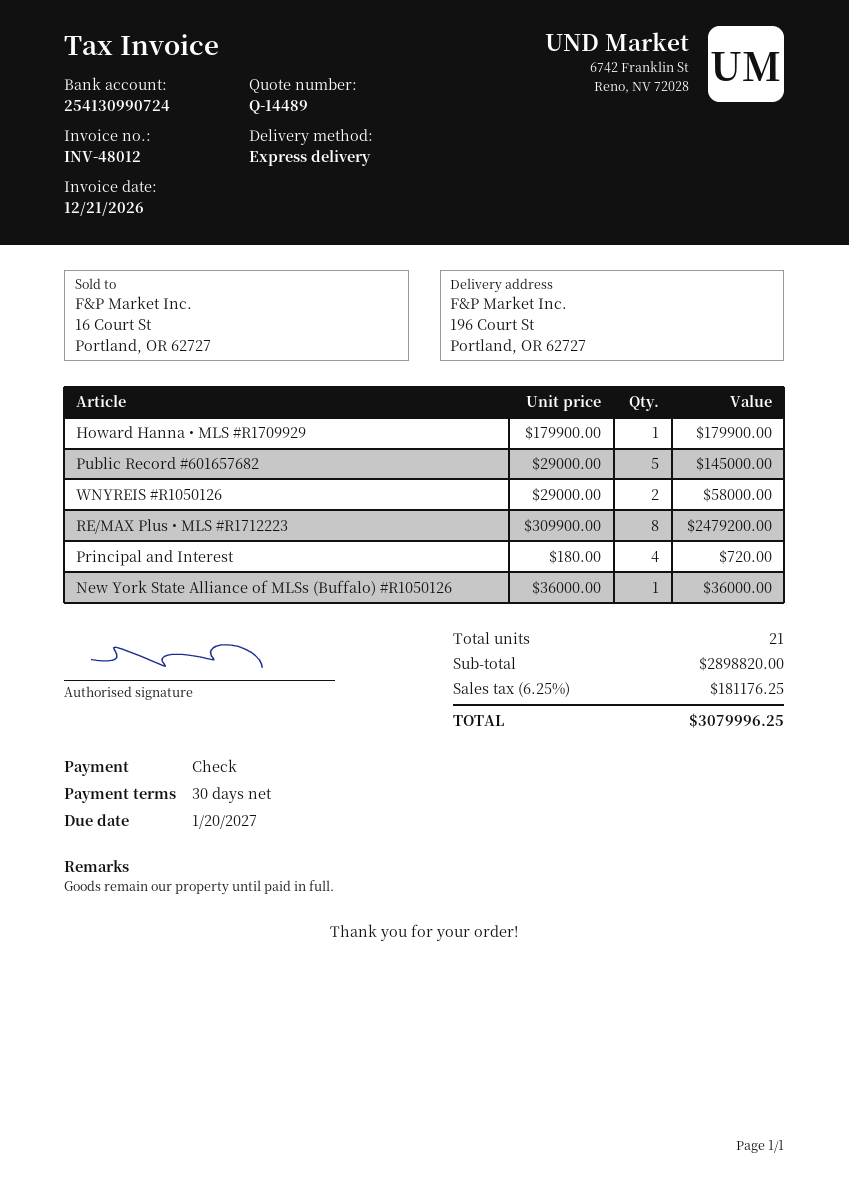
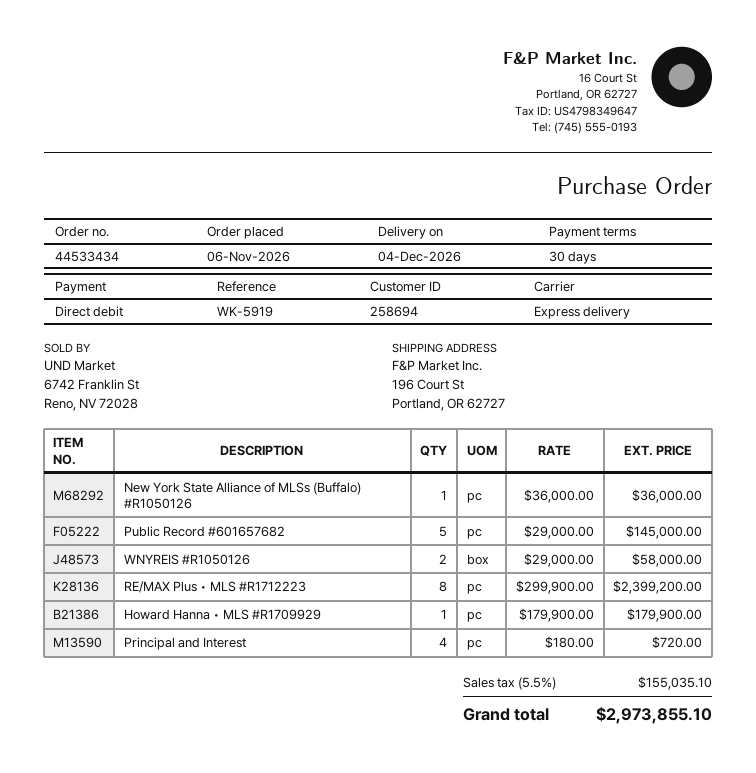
payment method: cheque -> direct debit
RE/MAX Plus • MLS #R1712223: 8 x 309900.00 = 2479200.00 -> 8 x 299900.00 = 2399200.00
tax: 6.25% = 181176.25 -> 5.5% = 155035.10
total: 3079996.25 -> 2973855.10

